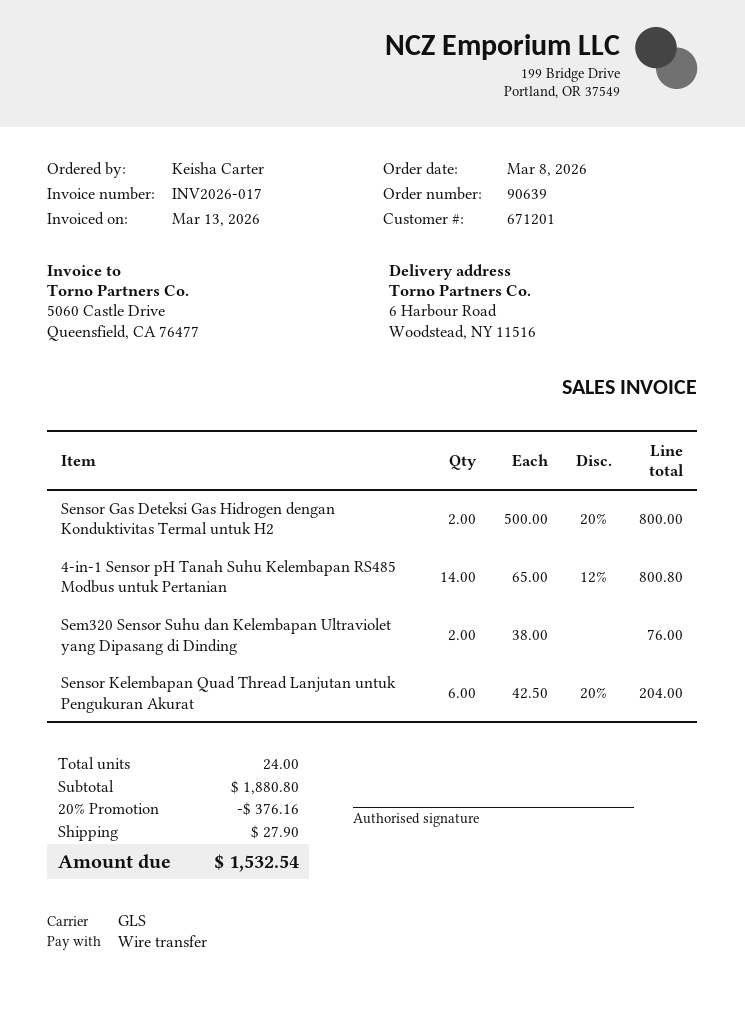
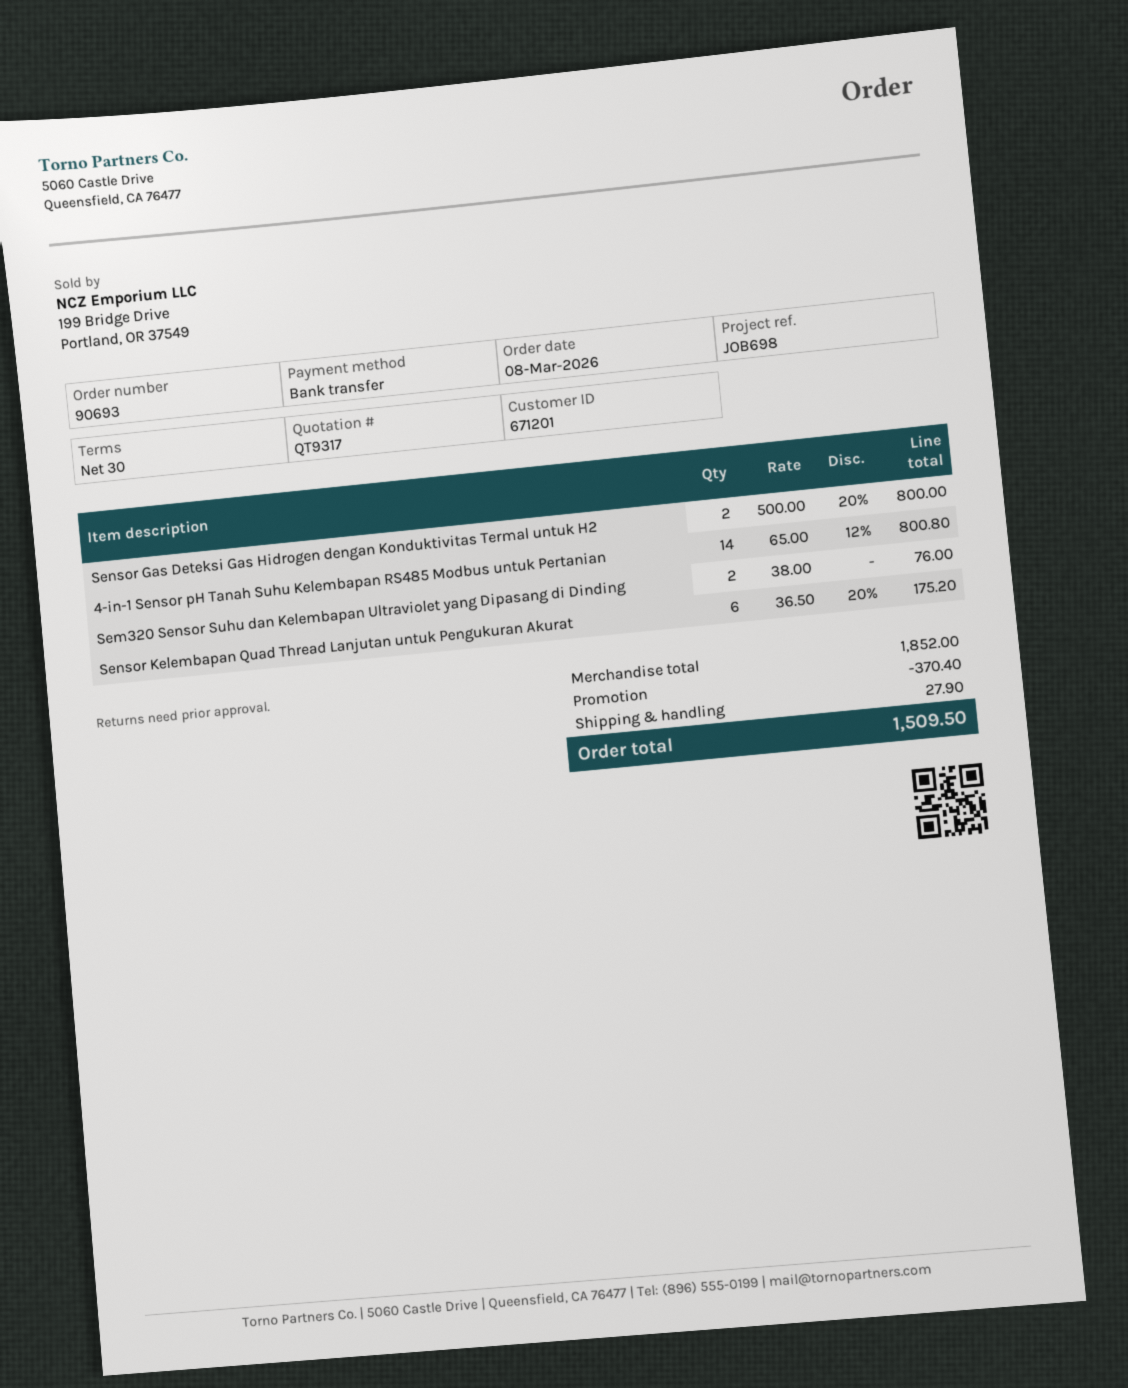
order number: 90639 -> 90693
Sensor Kelembapan Quad Thread Lanjutan untuk Pengukuran Akurat: 6 x 42.50 - 20% = 204.00 -> 6 x 36.50 - 20% = 175.20
subtotal: 1880.80 -> 1852.00
discount: 376.16 -> 370.40
total: 1532.54 -> 1509.50

